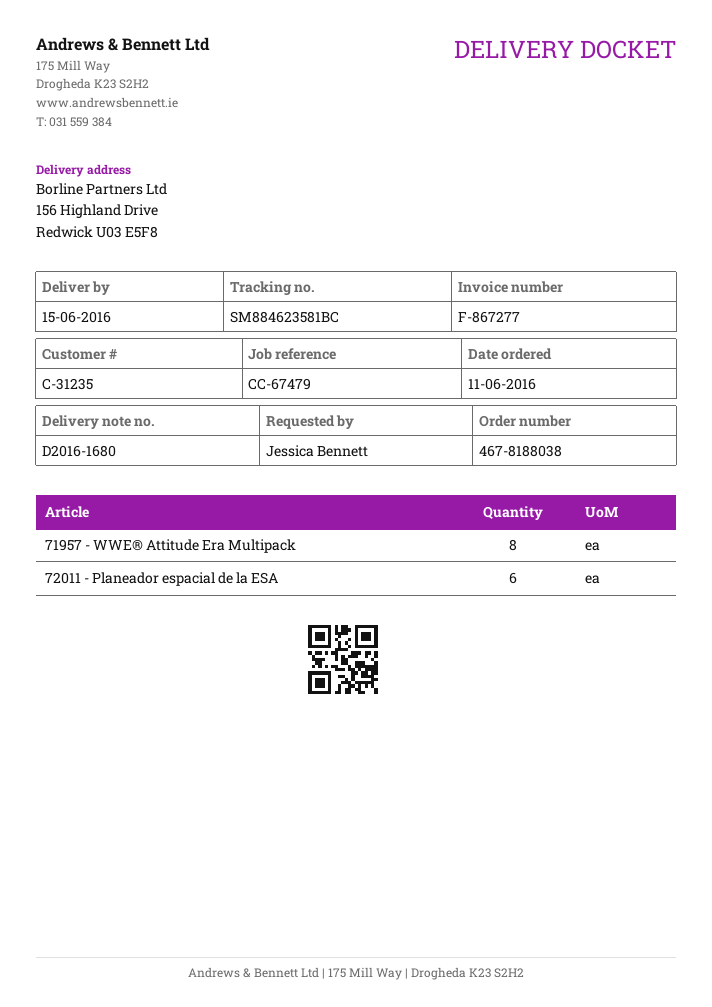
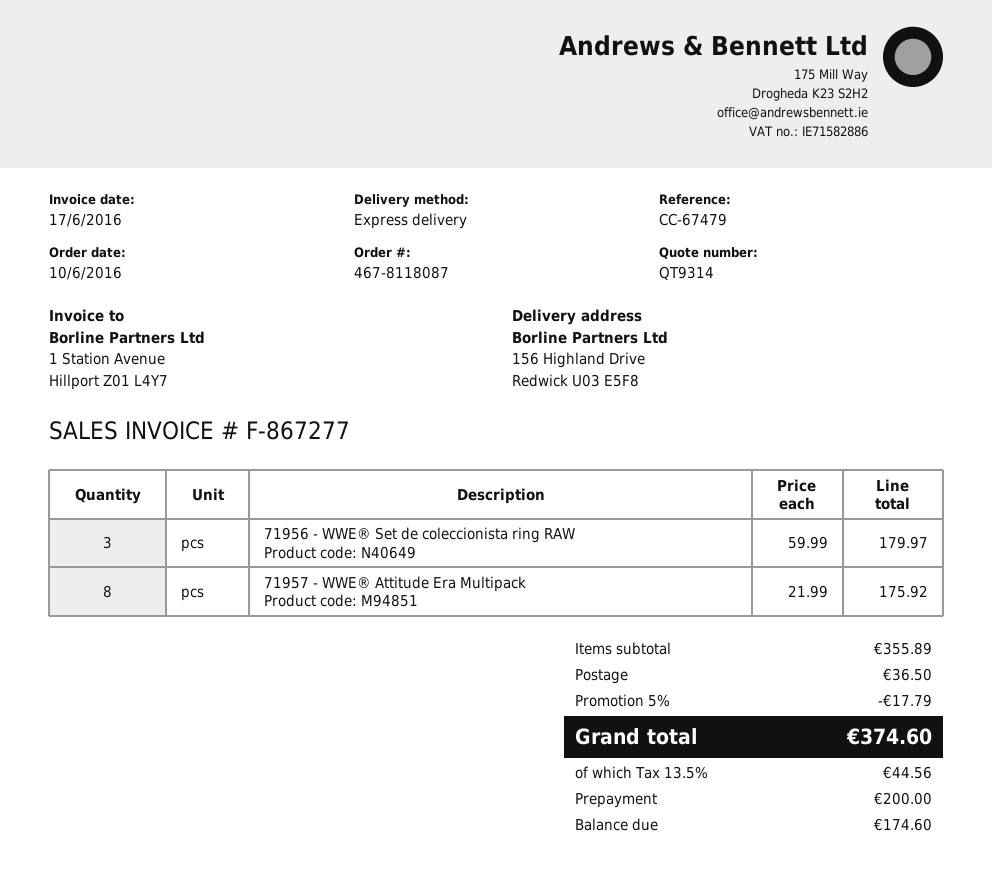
order number: 467-8188038 -> 467-8118087
order date: 2016-06-11 -> 2016-06-10
72011 - Planeador espacial de la ESA: 6 -> none
71956 - WWE® Set de coleccionista ring RAW: none -> 3

